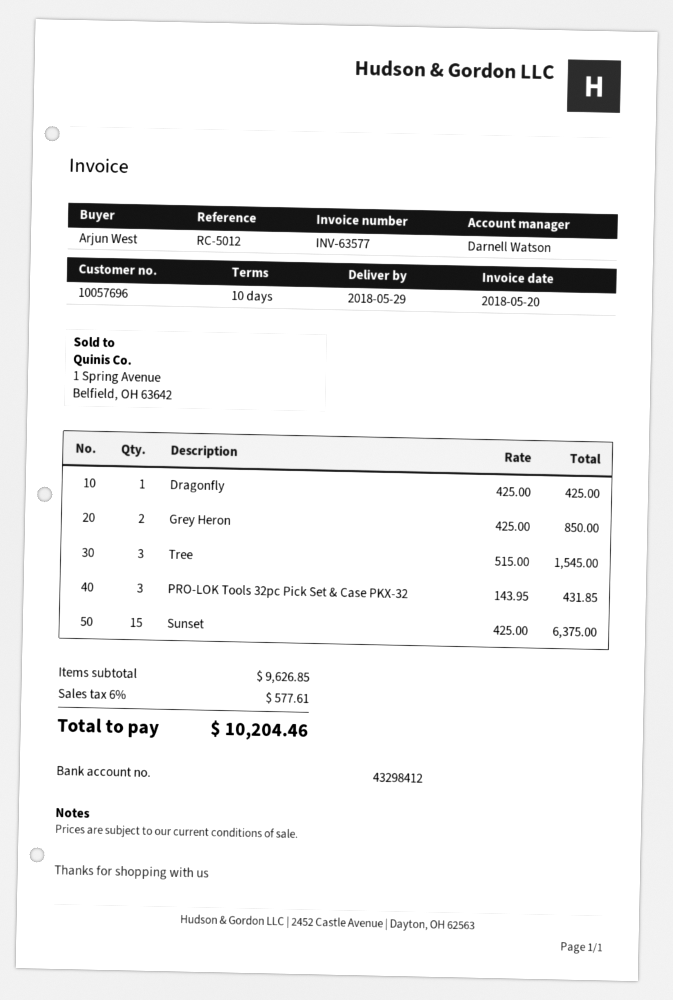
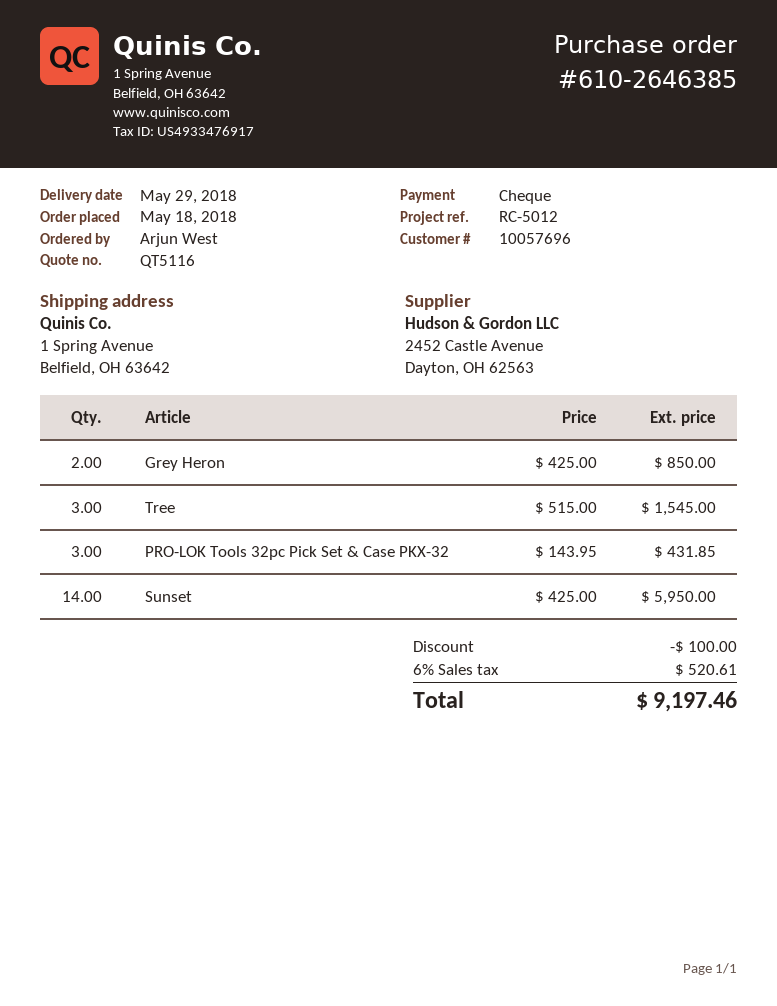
Dragonfly: 1 x 425.00 = 425.00 -> none
Sunset: 15 x 425.00 = 6375.00 -> 14 x 425.00 = 5950.00
discount: none -> 100.00
tax: 6% = 577.61 -> 6% = 520.61
total: 10204.46 -> 9197.46

